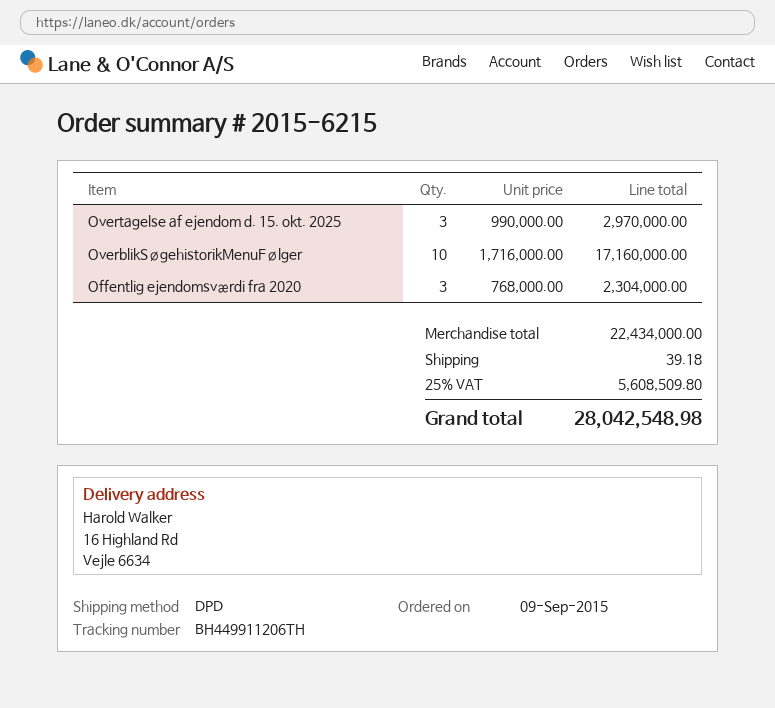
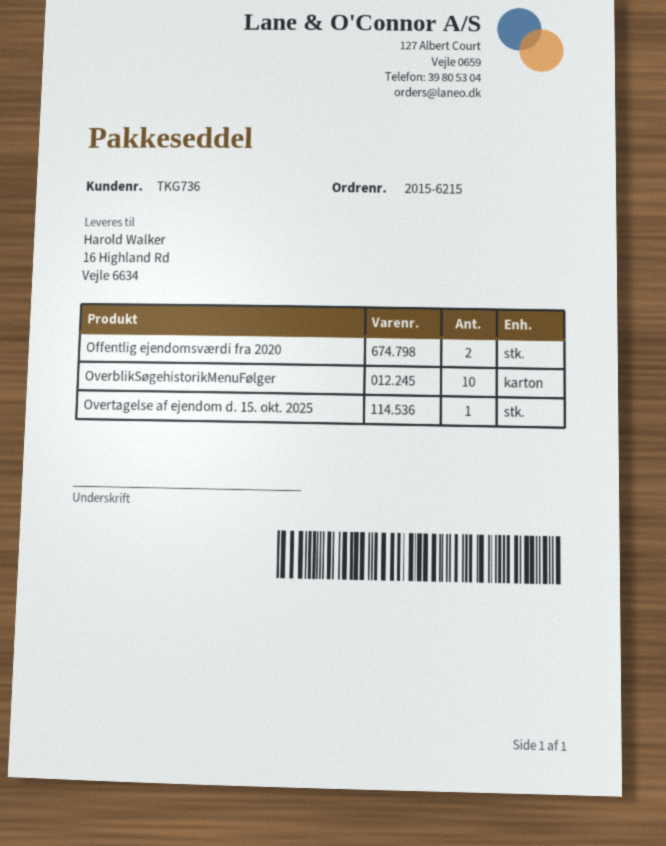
Overtagelse af ejendom d. 15. okt. 2025: 3 -> 1
Offentlig ejendomsværdi fra 2020: 3 -> 2

